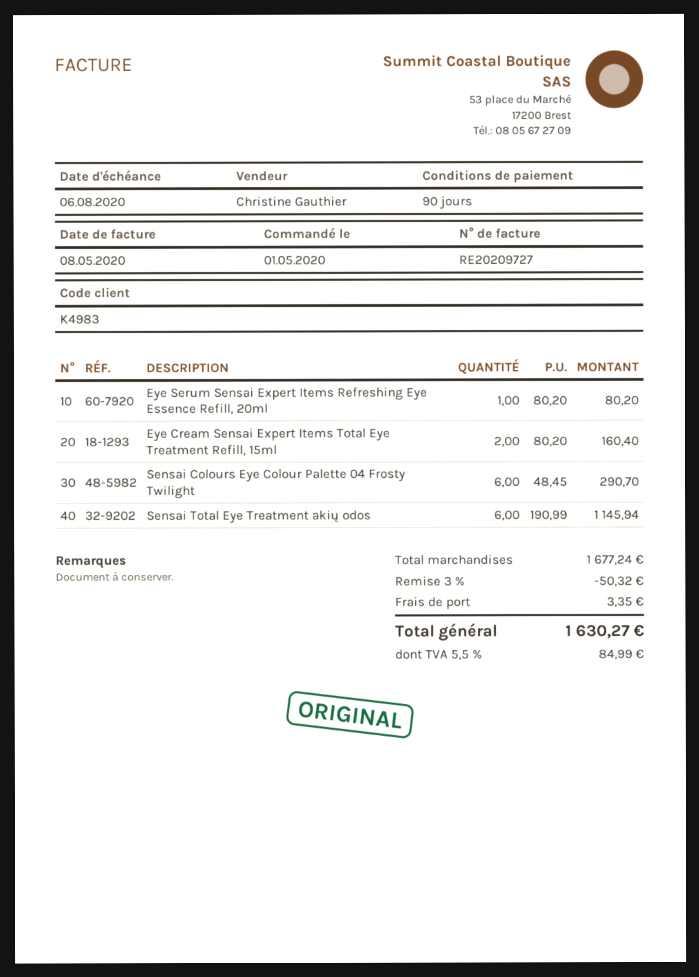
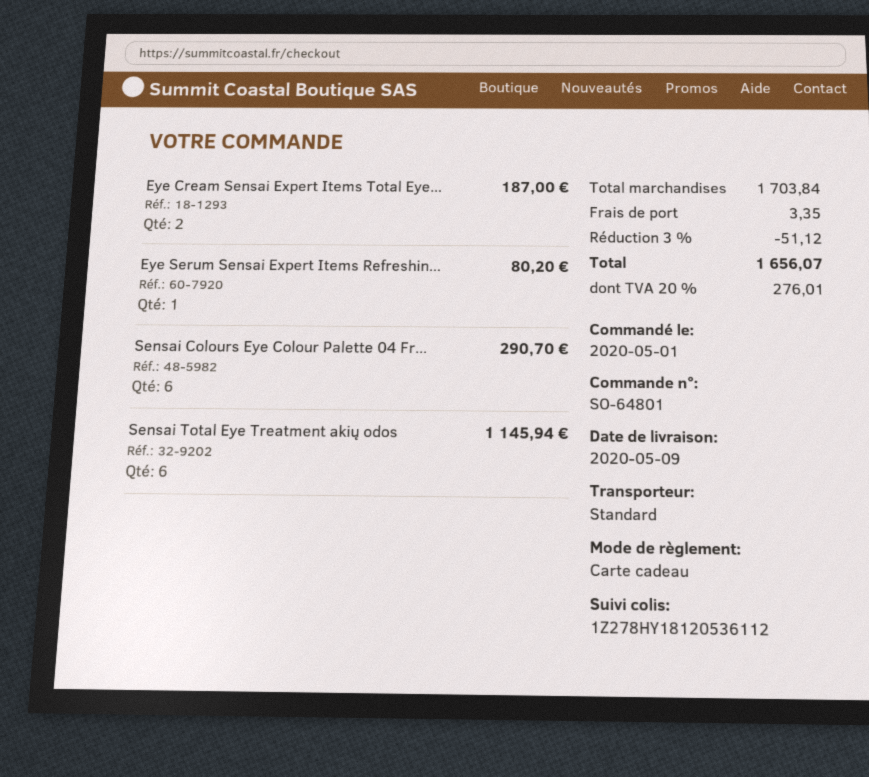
Eye Cream Sensai Expert Items Total Eye Treatment Refill, 15ml: 2 for 160.40 -> 2 for 187.00
subtotal: 1677.24 -> 1703.84
discount: 3% = 50.32 -> 3% = 51.12
tax: 5.5% = 84.99 -> 20% = 276.01
total: 1630.27 -> 1656.07

